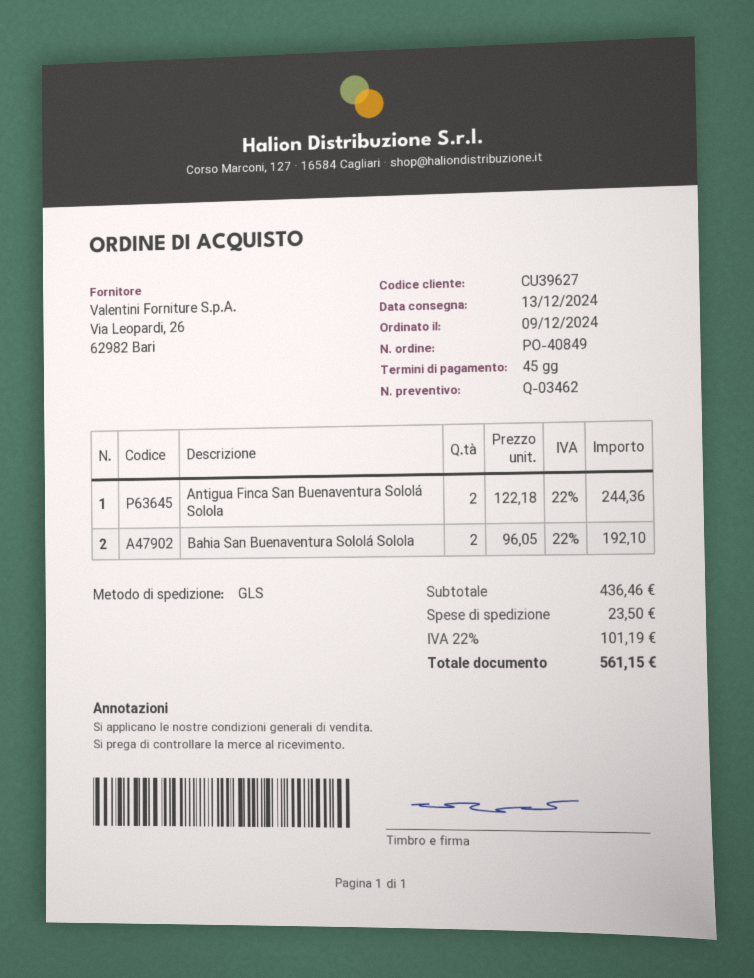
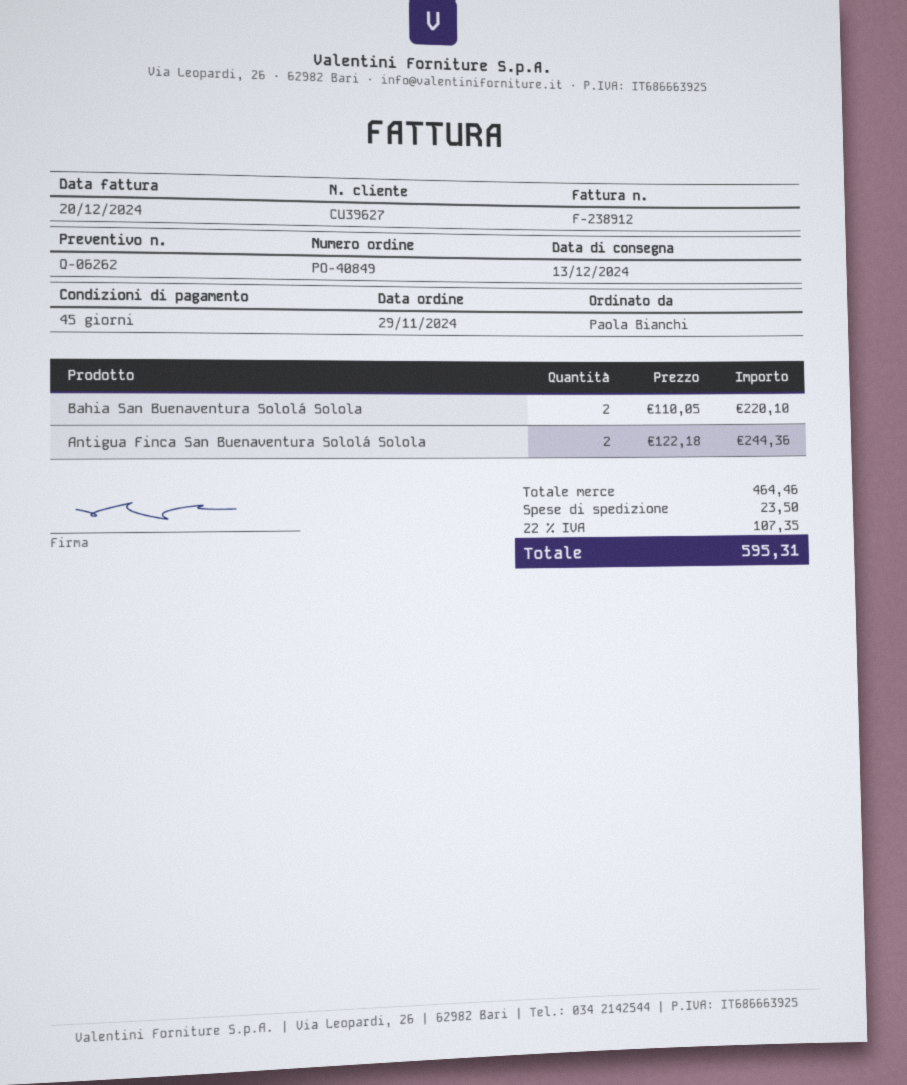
quote number: Q-03462 -> Q-06262
order date: 2024-12-09 -> 2024-11-29
Bahia San Buenaventura Sololá Solola: 2 x 96.05 = 192.10 -> 2 x 110.05 = 220.10
subtotal: 436.46 -> 464.46
tax: 22% = 101.19 -> 22% = 107.35
total: 561.15 -> 595.31

